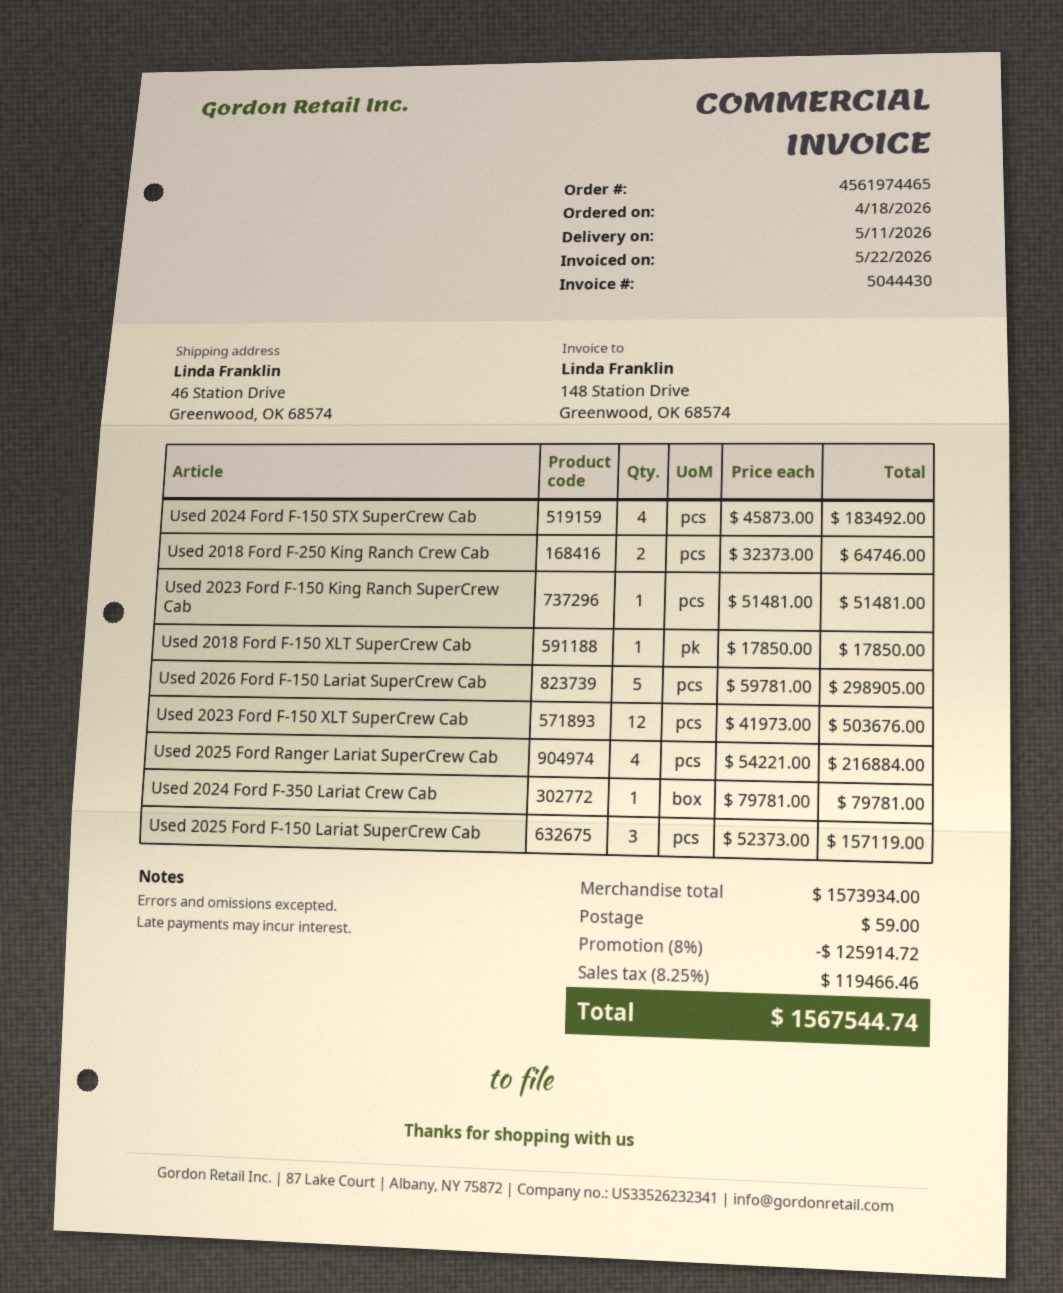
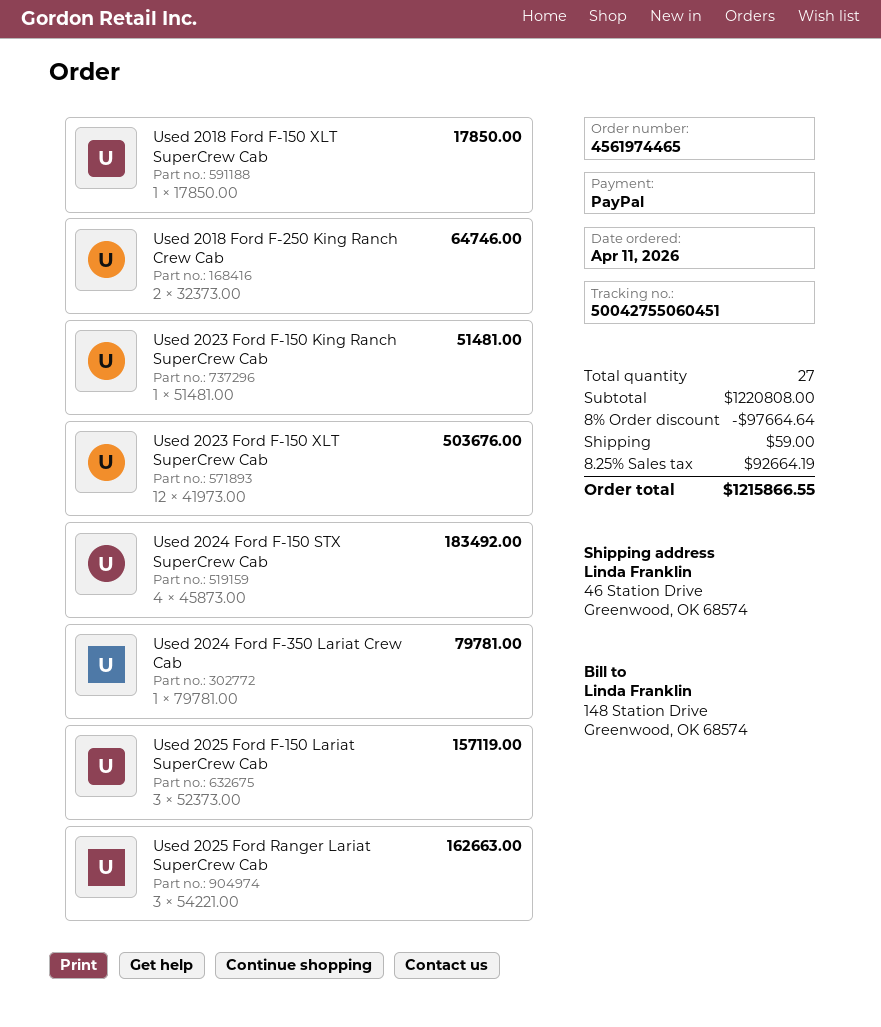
order date: 2026-04-18 -> 2026-04-11
Used 2026 Ford F-150 Lariat SuperCrew Cab: 5 x 59781.00 = 298905.00 -> none
Used 2025 Ford Ranger Lariat SuperCrew Cab: 4 x 54221.00 = 216884.00 -> 3 x 54221.00 = 162663.00
subtotal: 1573934.00 -> 1220808.00
discount: 8% = 125914.72 -> 8% = 97664.64
tax: 8.25% = 119466.46 -> 8.25% = 92664.19
total: 1567544.74 -> 1215866.55

